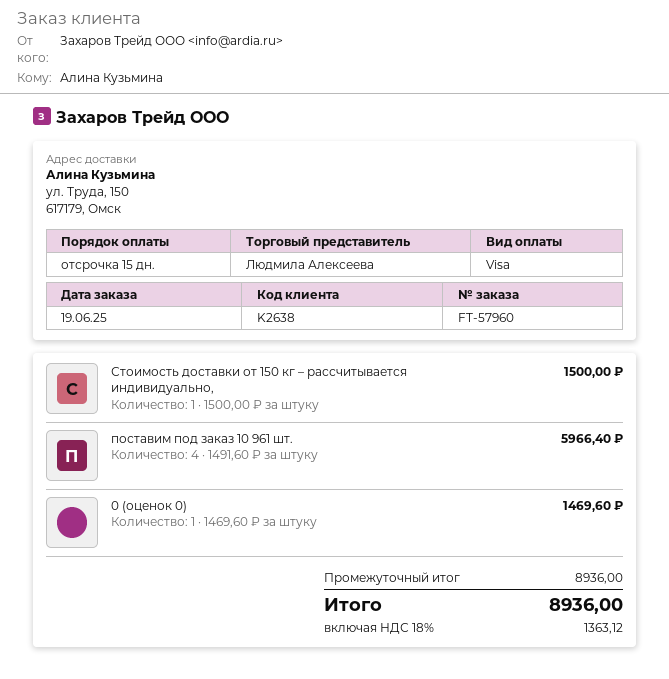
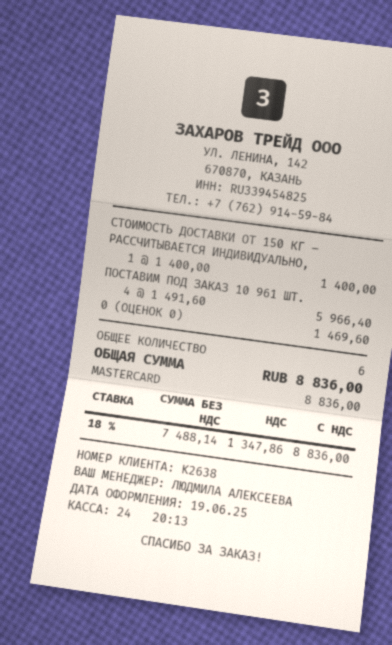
payment method: Visa -> Mastercard
Стоимость доставки от 150 кг – рассчитывается индивидуально,: 1 x 1500.00 = 1500.00 -> 1 x 1400.00 = 1400.00
tax: 18% = 1363.12 -> 18% = 1347.86
total: 8936.00 -> 8836.00

